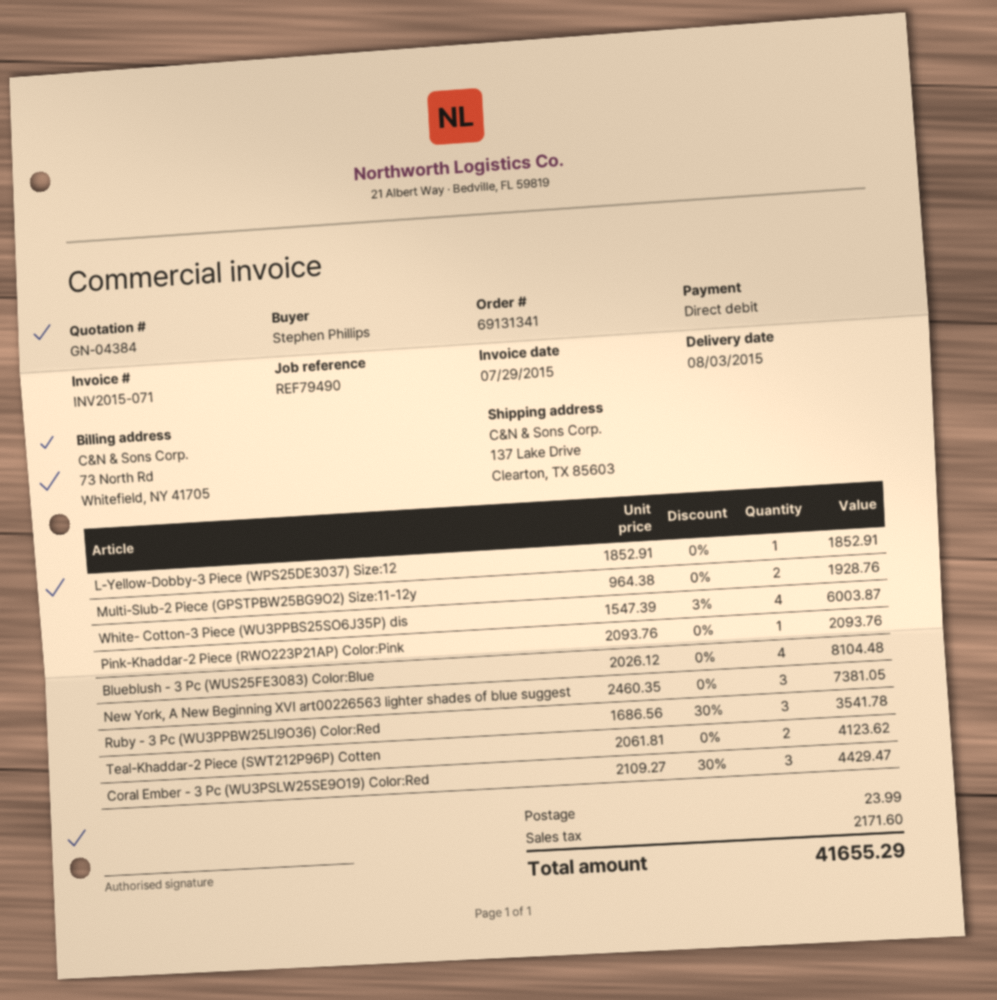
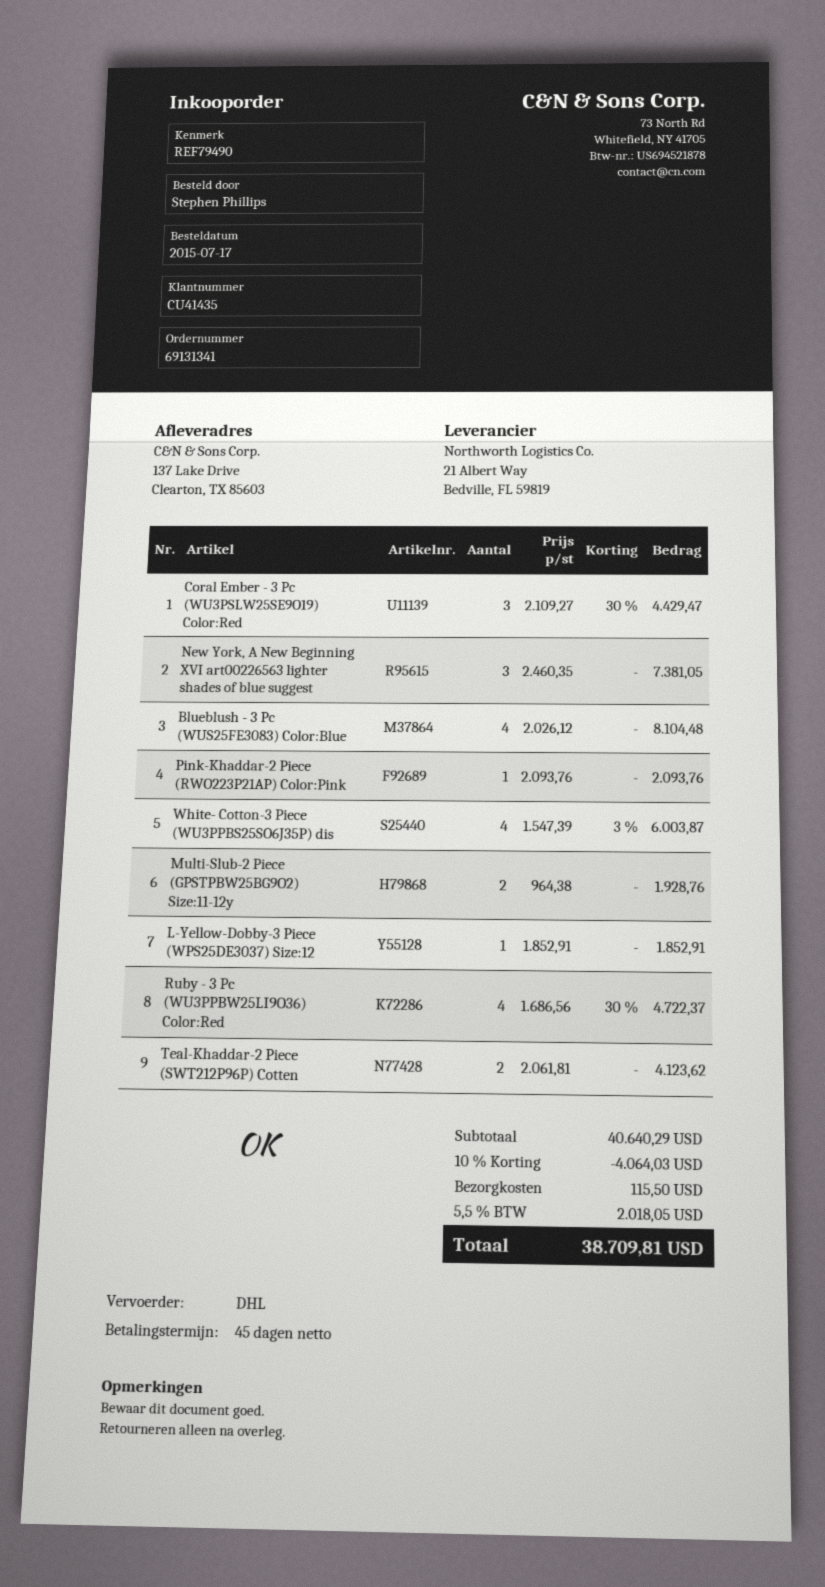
Ruby - 3 Pc (WU3PPBW25LI9O36) Color:Red: 3 x 1686.56 - 30% = 3541.78 -> 4 x 1686.56 - 30% = 4722.37
discount: none -> 10% = 4064.03
shipping: 23.99 -> 115.50
tax: 2171.60 -> 2018.05
total: 41655.29 -> 38709.81

